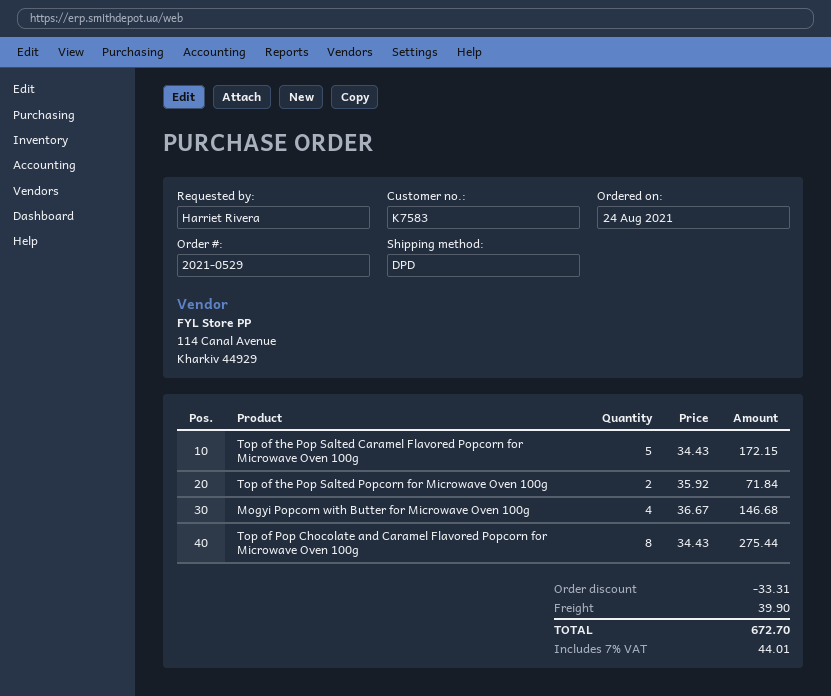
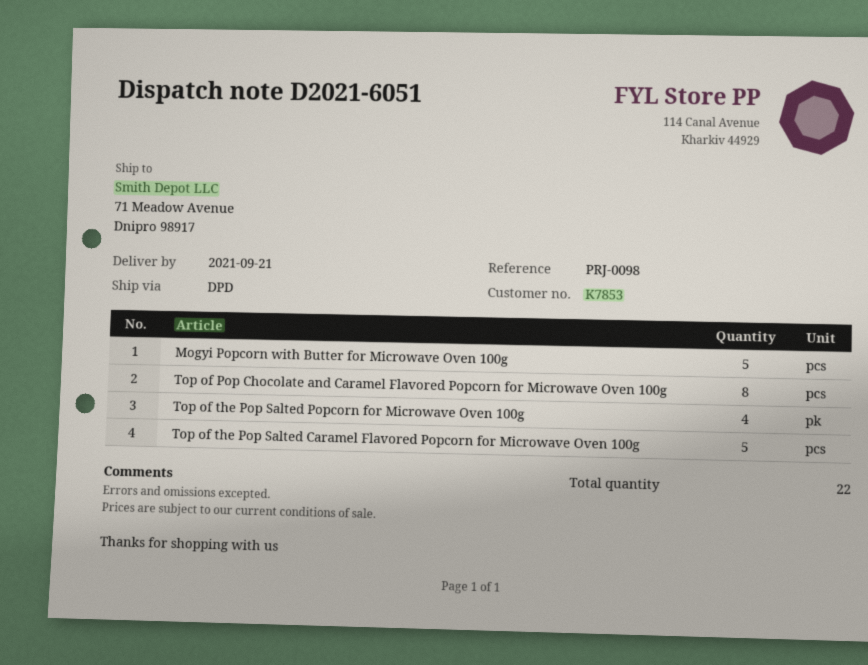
customer number: K7583 -> K7853
Top of the Pop Salted Popcorn for Microwave Oven 100g: 2 -> 4
Mogyi Popcorn with Butter for Microwave Oven 100g: 4 -> 5

